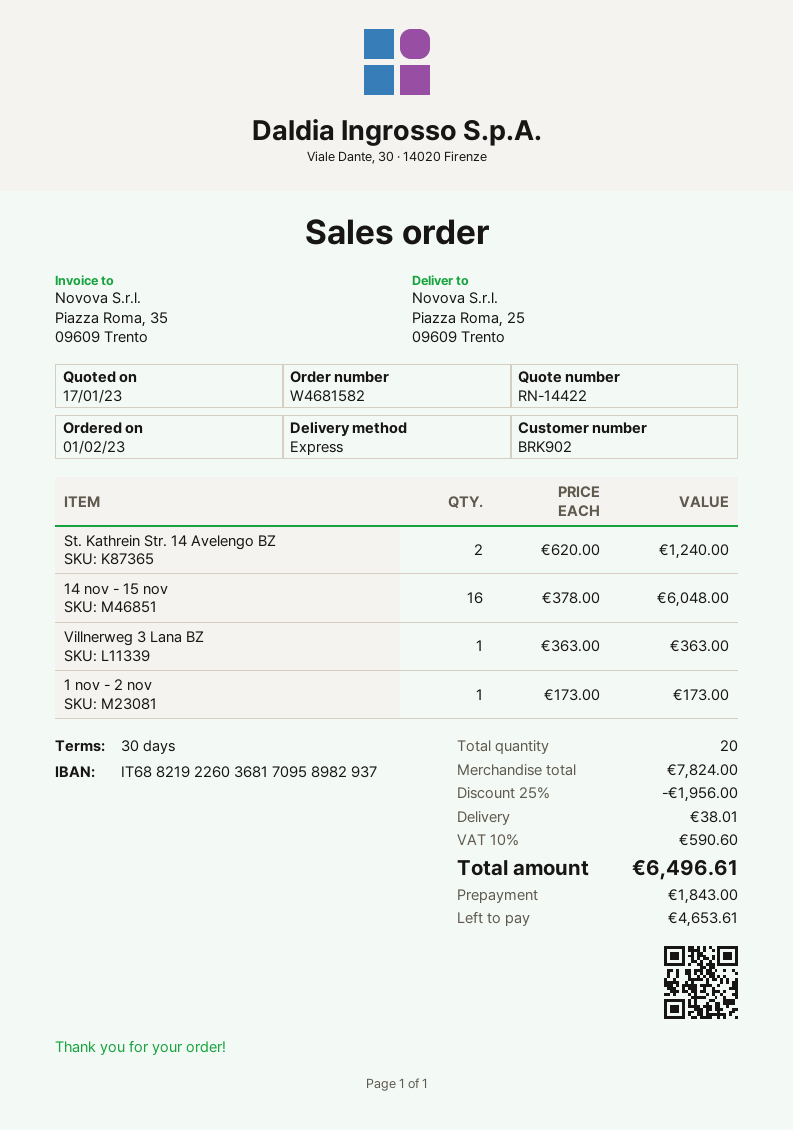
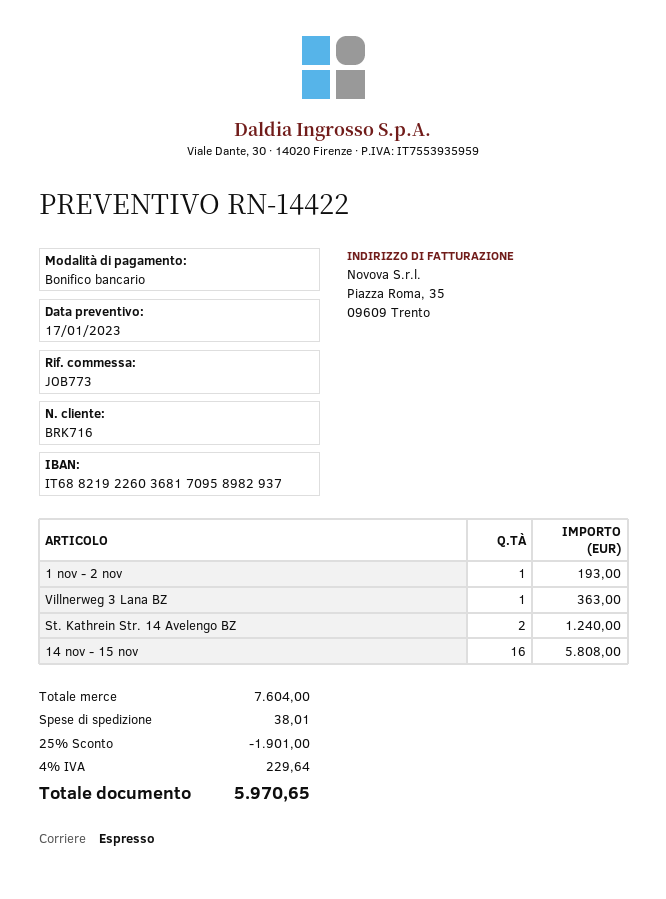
customer number: BRK902 -> BRK716
14 nov - 15 nov: 16 for 6048.00 -> 16 for 5808.00
1 nov - 2 nov: 1 for 173.00 -> 1 for 193.00
subtotal: 7824.00 -> 7604.00
discount: 25% = 1956.00 -> 25% = 1901.00
tax: 10% = 590.60 -> 4% = 229.64
total: 6496.61 -> 5970.65

